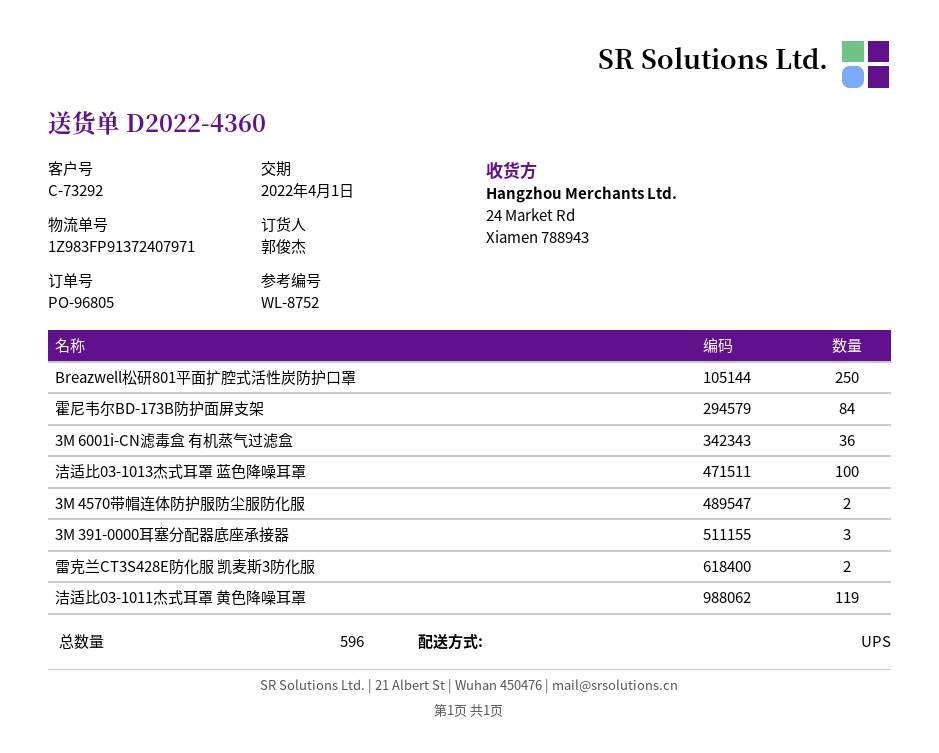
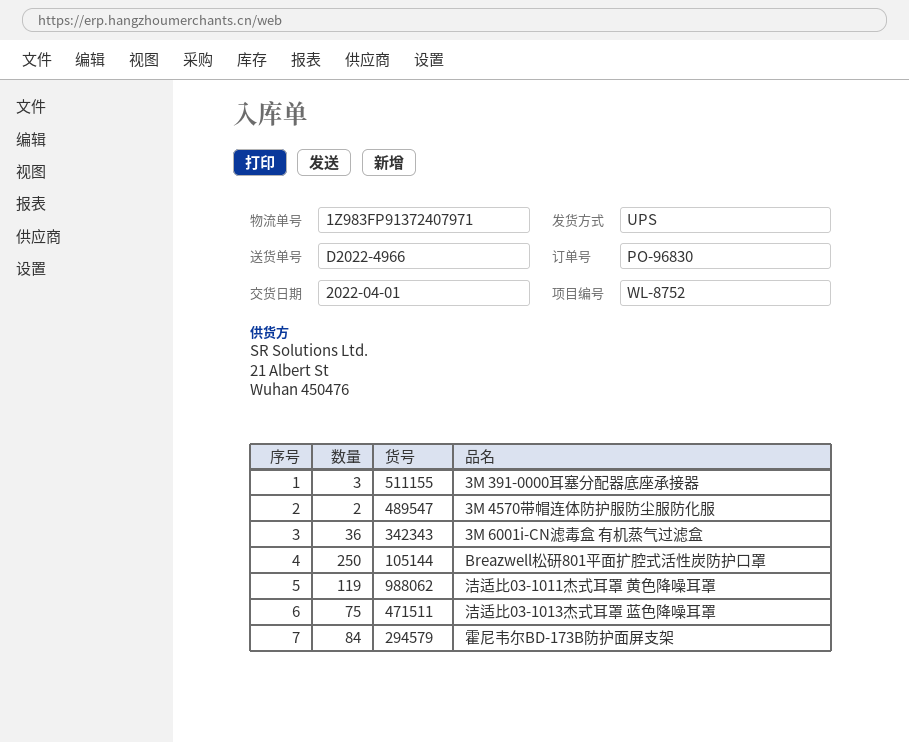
order number: PO-96805 -> PO-96830
delivery note number: D2022-4360 -> D2022-4966
洁适比03-1013杰式耳罩 蓝色降噪耳罩: 100 -> 75
雷克兰CT3S428E防化服 凯麦斯3防化服: 2 -> none

